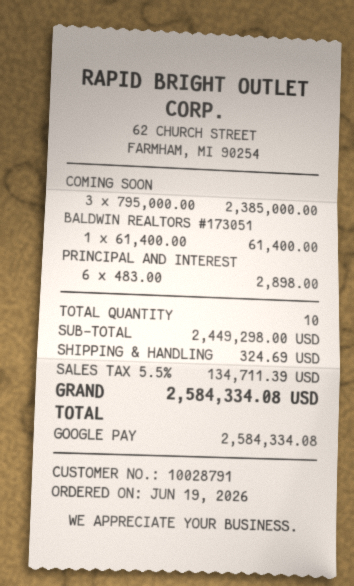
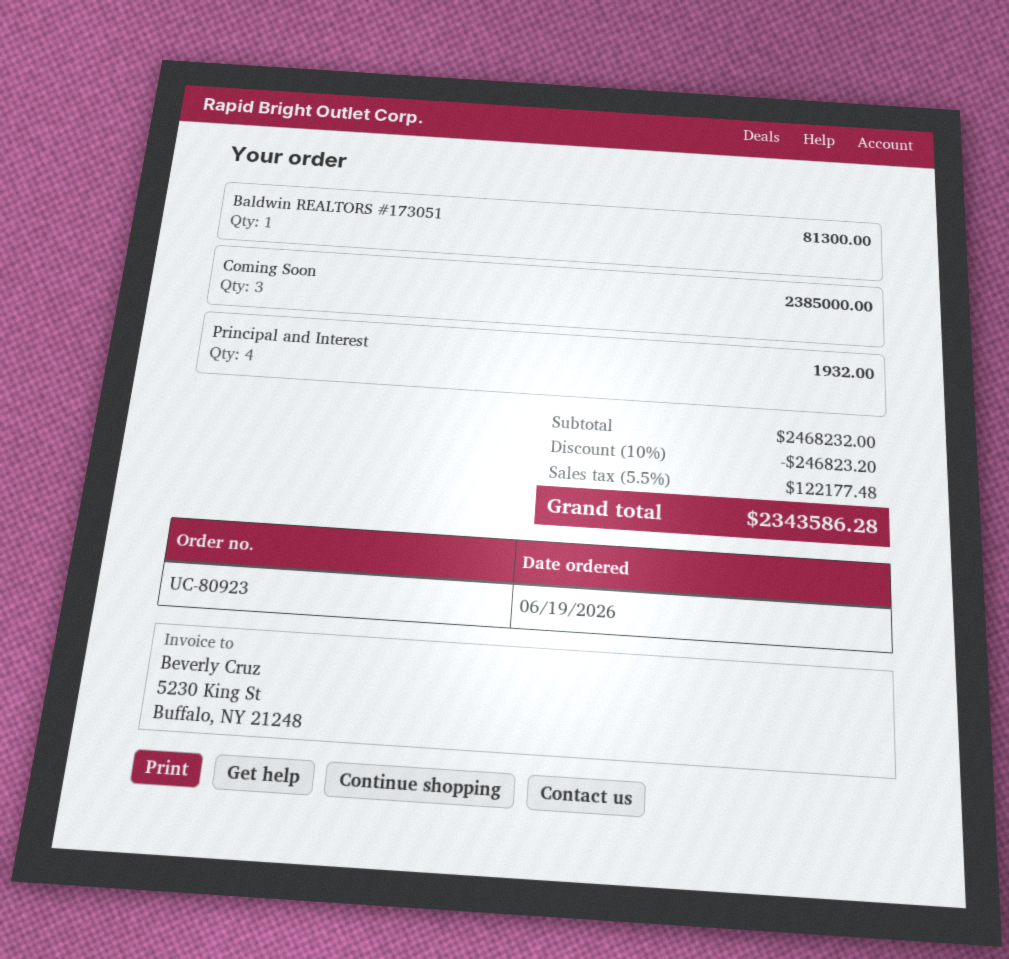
BALDWIN REALTORS #173051: 1 for 61400.00 -> 1 for 81300.00
PRINCIPAL AND INTEREST: 6 for 2898.00 -> 4 for 1932.00
subtotal: 2449298.00 -> 2468232.00
discount: none -> 10% = 246823.20
shipping: 324.69 -> none
tax: 5.5% = 134711.39 -> 5.5% = 122177.48
total: 2584334.08 -> 2343586.28

